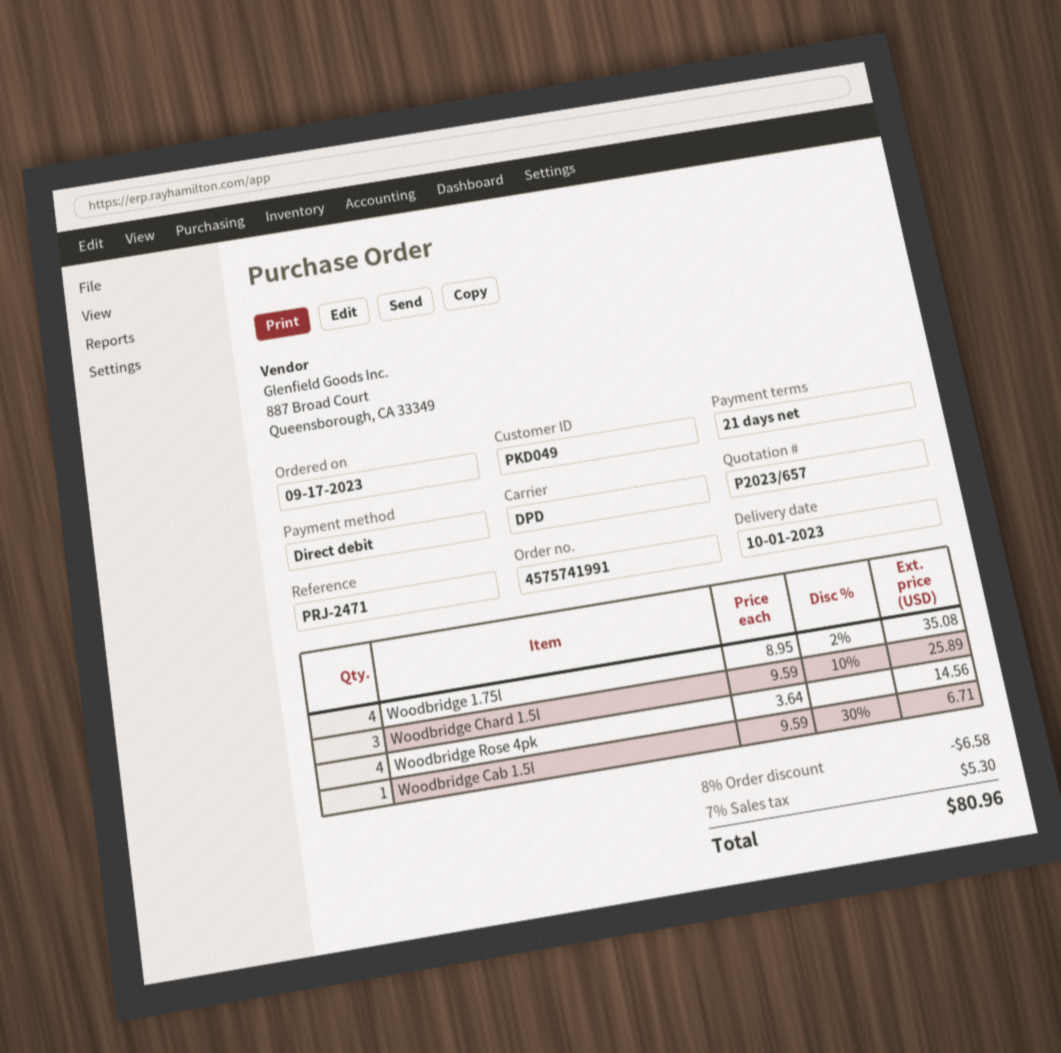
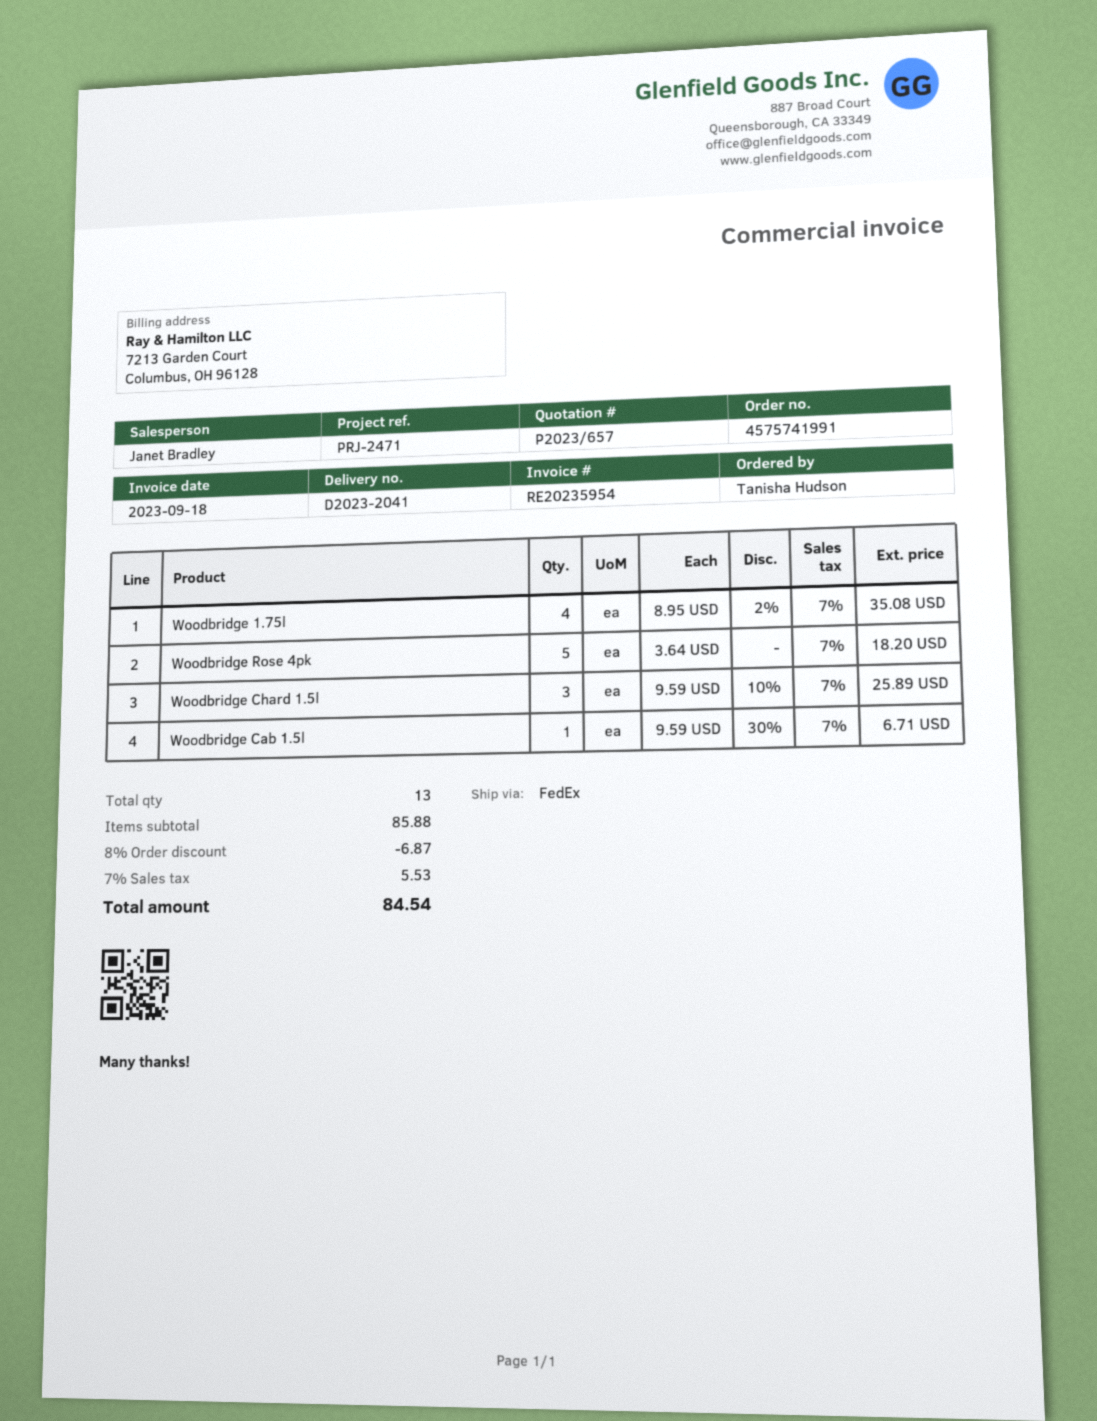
shipping method: DPD -> FedEx
Woodbridge Rose 4pk: 4 x 3.64 = 14.56 -> 5 x 3.64 = 18.20
discount: 8% = 6.58 -> 8% = 6.87
tax: 7% = 5.30 -> 7% = 5.53
total: 80.96 -> 84.54

